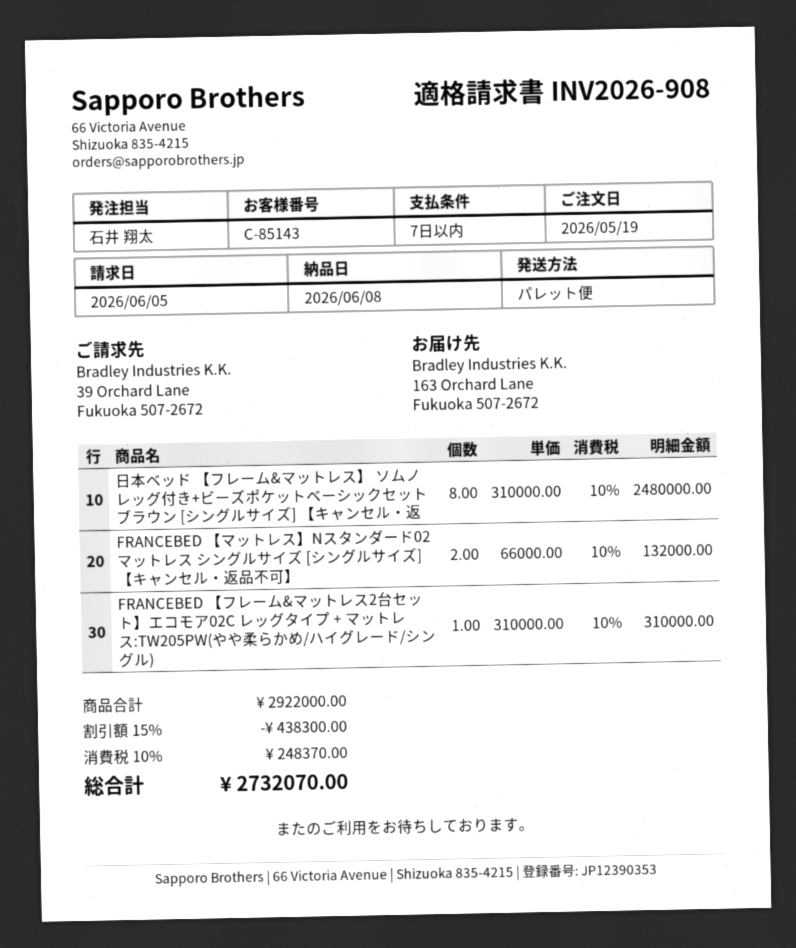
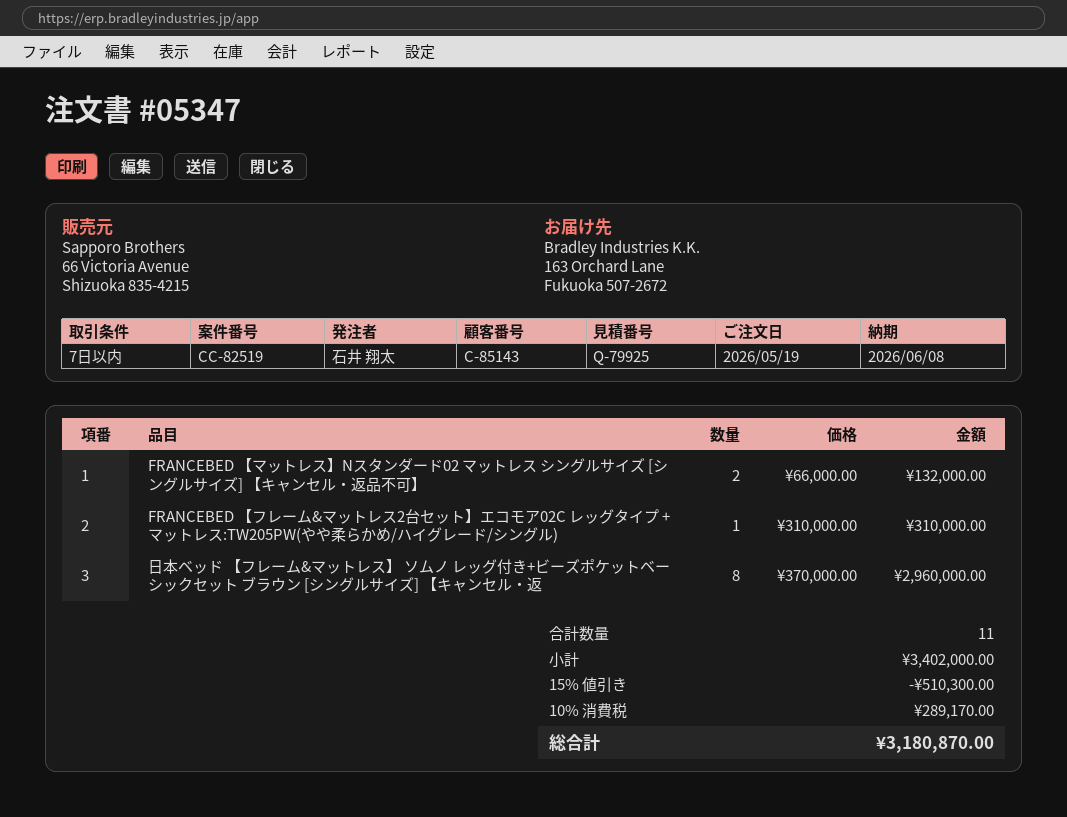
日本ベッド 【フレーム&マットレス】 ソムノ レッグ付き+ビーズポケットベーシックセット ブラウン [シングルサイズ] 【キャンセル・返: 8 x 310000.00 = 2480000.00 -> 8 x 370000.00 = 2960000.00
subtotal: 2922000.00 -> 3402000.00
discount: 15% = 438300.00 -> 15% = 510300.00
tax: 10% = 248370.00 -> 10% = 289170.00
total: 2732070.00 -> 3180870.00

